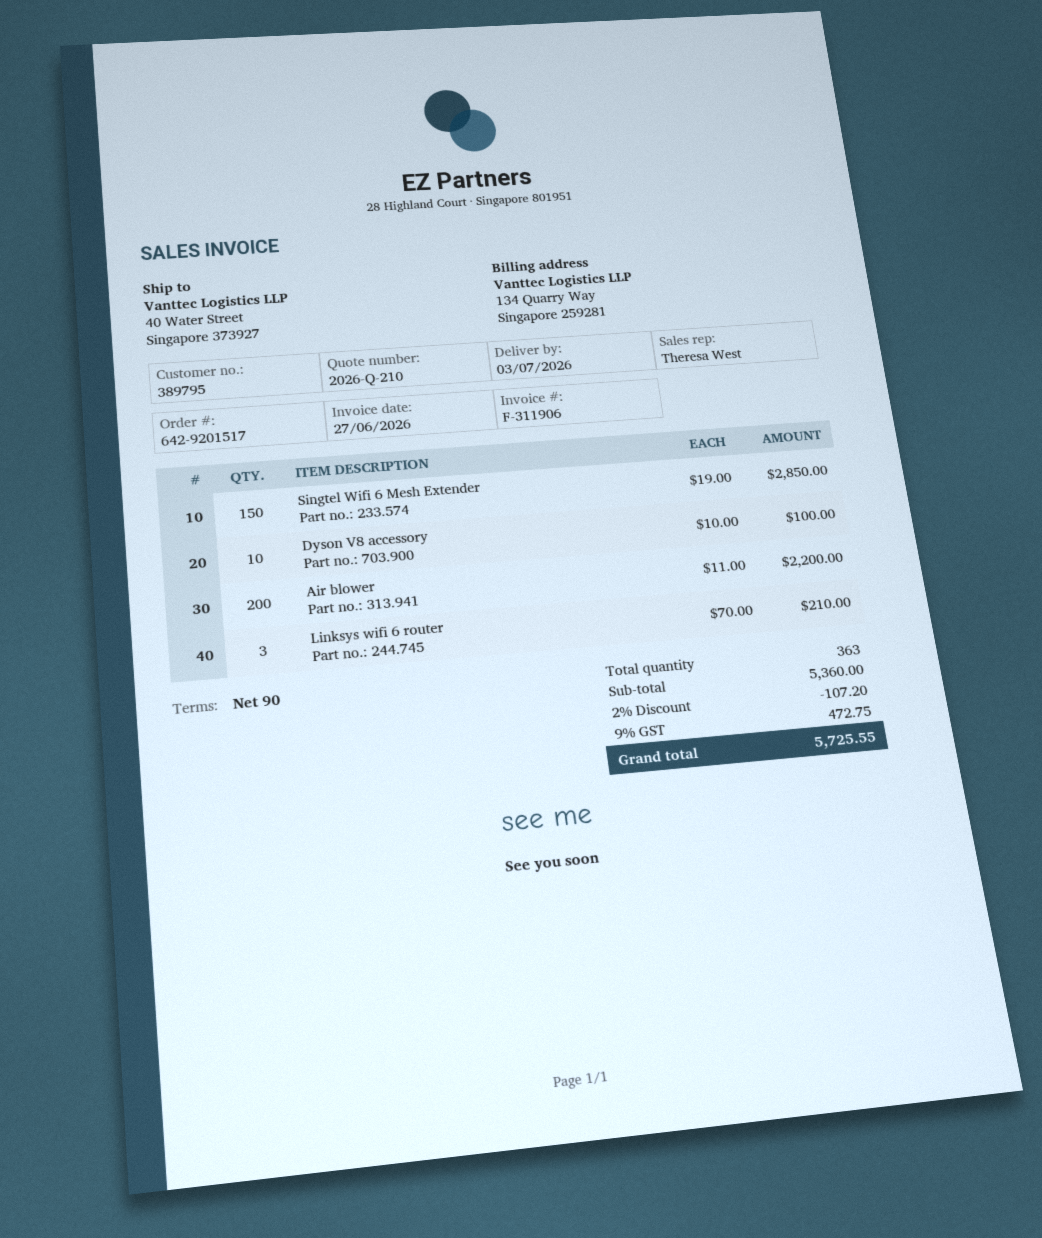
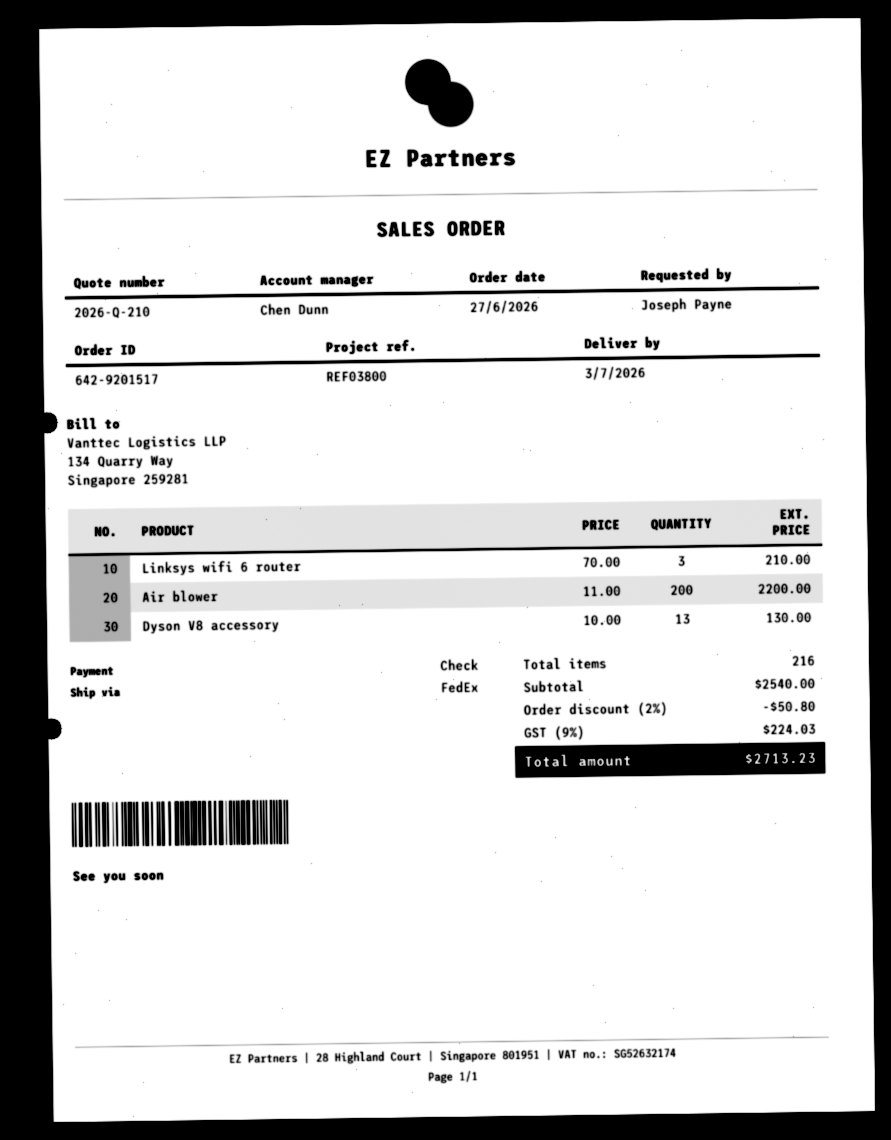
sales rep: Theresa West -> Chen Dunn
Singtel Wifi 6 Mesh Extender: 150 x 19.00 = 2850.00 -> none
Dyson V8 accessory: 10 x 10.00 = 100.00 -> 13 x 10.00 = 130.00
total quantity: 363 -> 216
subtotal: 5360.00 -> 2540.00
discount: 2% = 107.20 -> 2% = 50.80
tax: 9% = 472.75 -> 9% = 224.03
total: 5725.55 -> 2713.23

